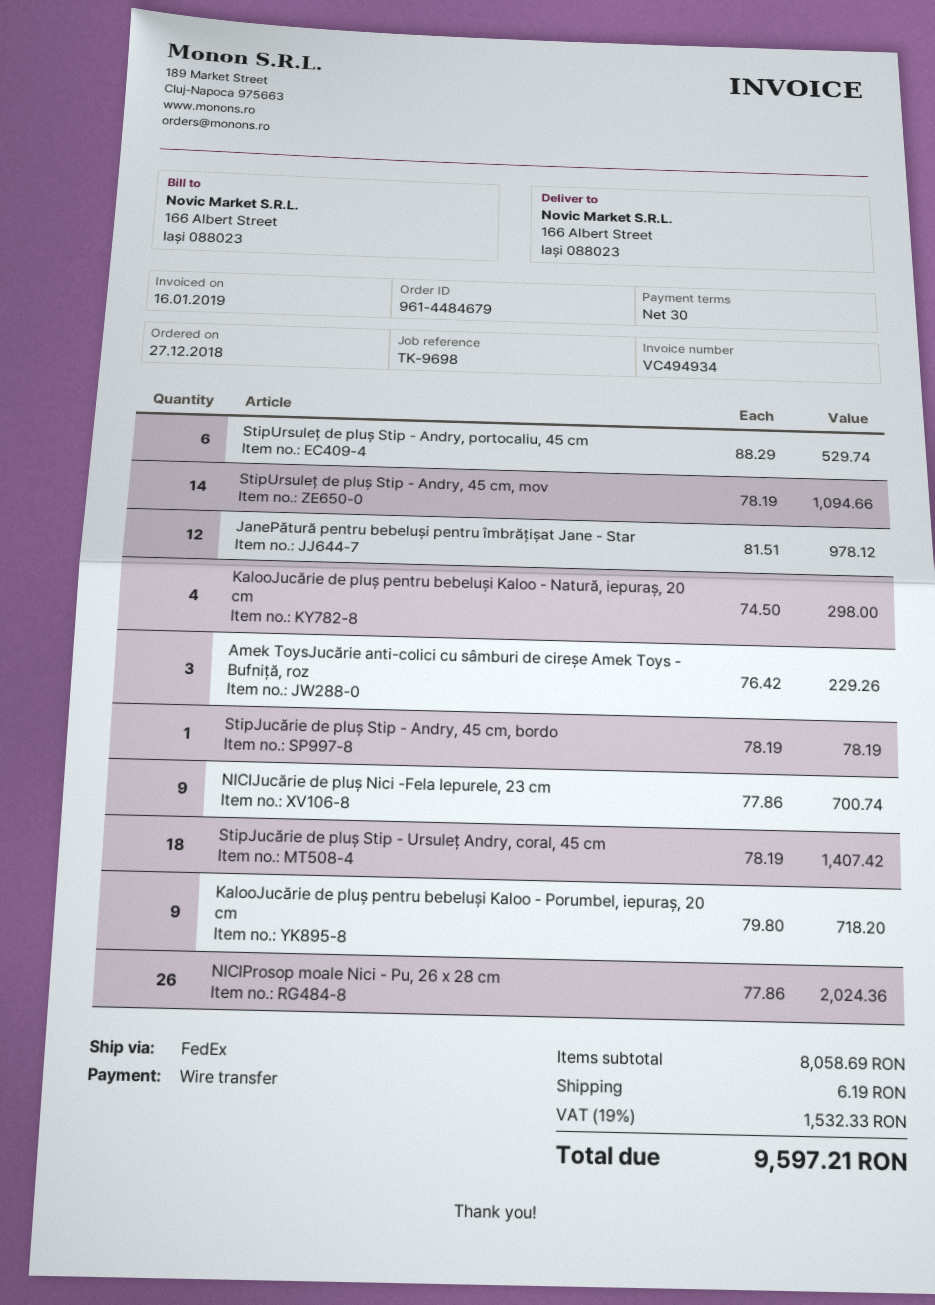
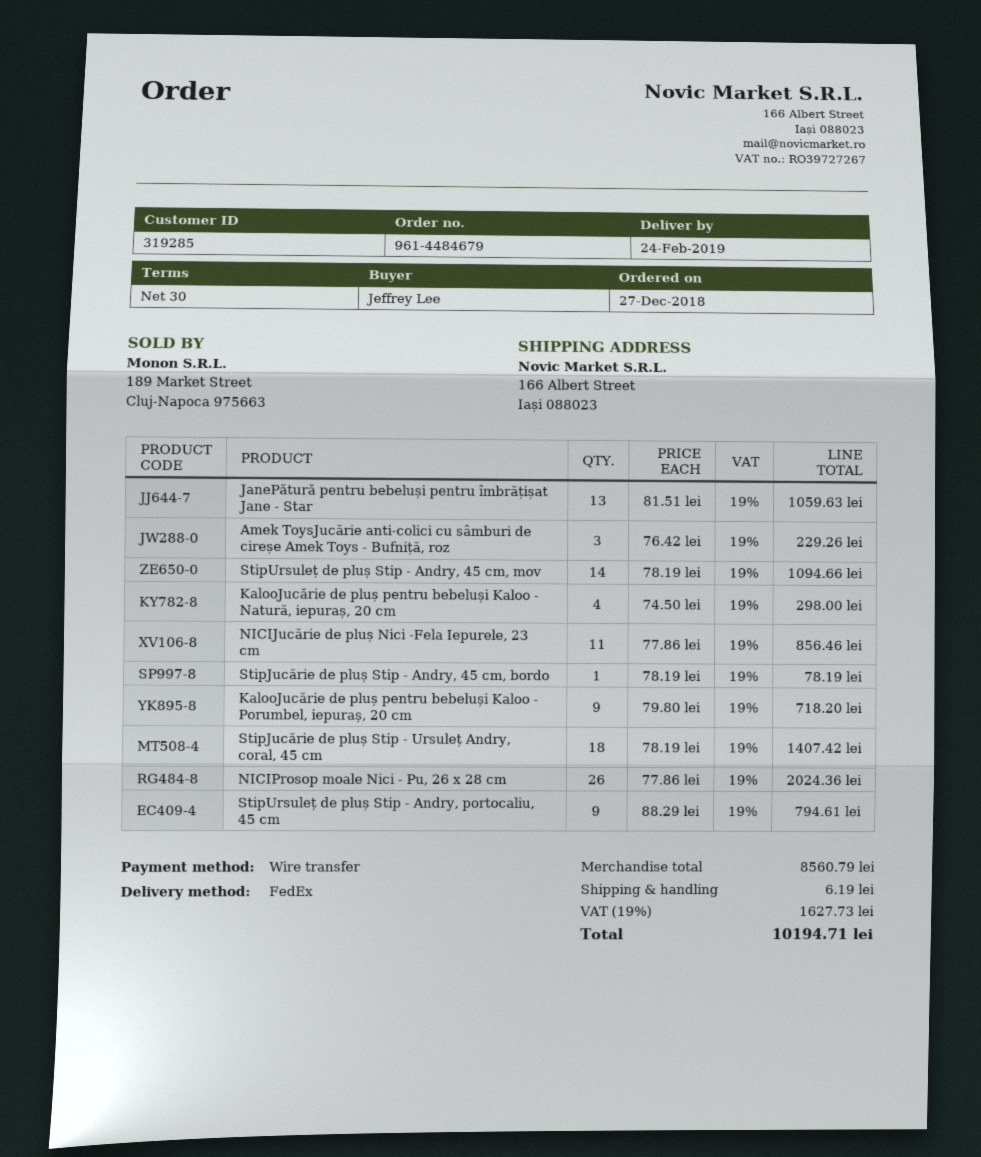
StipUrsuleț de pluș Stip - Andry, portocaliu, 45 cm: 6 x 88.29 = 529.74 -> 9 x 88.29 = 794.61
JanePătură pentru bebeluși pentru îmbrățișat Jane - Star: 12 x 81.51 = 978.12 -> 13 x 81.51 = 1059.63
NICIJucărie de pluș Nici -Fela Iepurele, 23 cm: 9 x 77.86 = 700.74 -> 11 x 77.86 = 856.46
subtotal: 8058.69 -> 8560.79
tax: 19% = 1532.33 -> 19% = 1627.73
total: 9597.21 -> 10194.71

